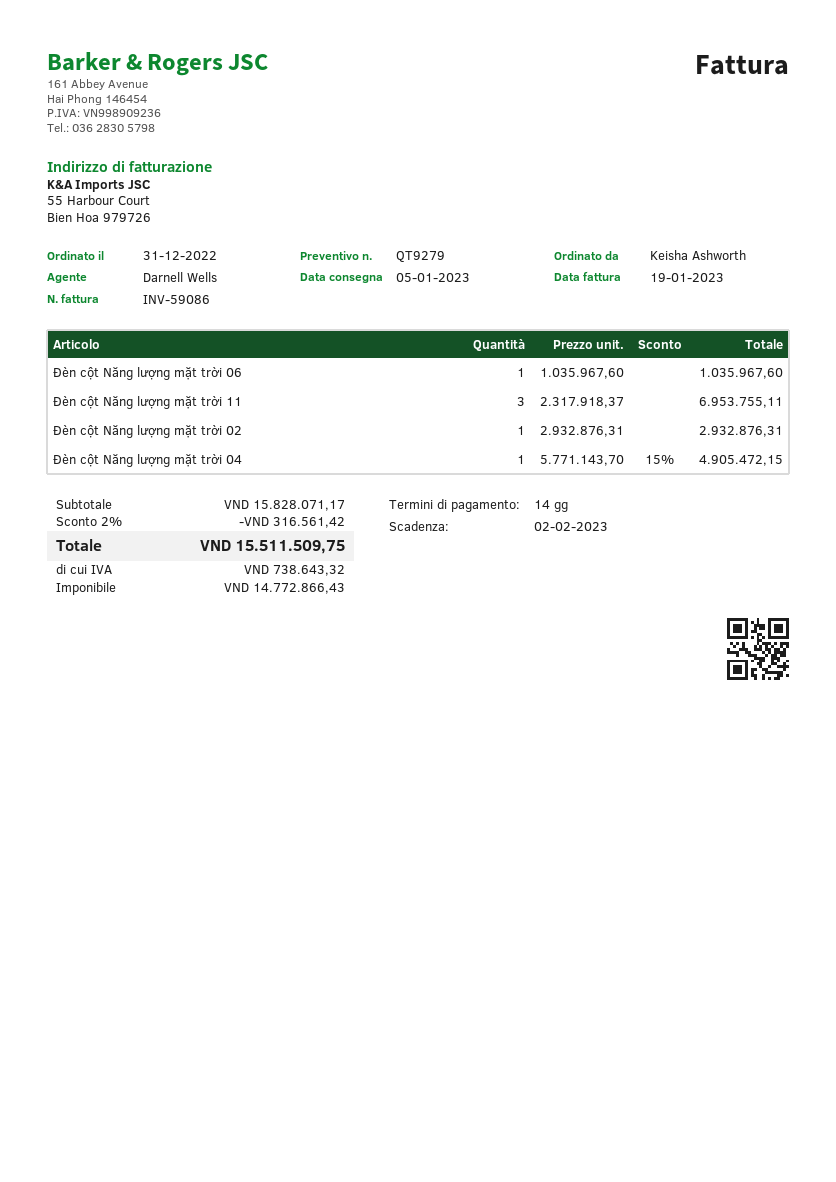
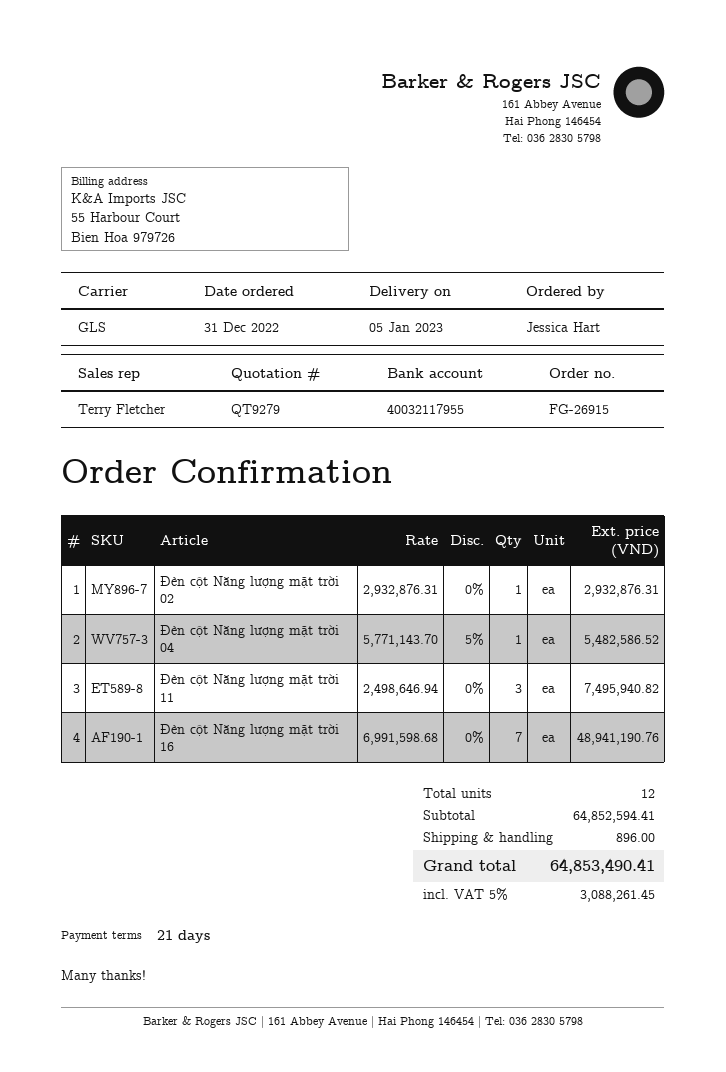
payment terms: 14 days -> 21 days
ordered by: Keisha Ashworth -> Jessica Hart
sales rep: Darnell Wells -> Terry Fletcher
Đèn cột Năng lượng mặt trời 06: 1 x 1035967.60 = 1035967.60 -> none
Đèn cột Năng lượng mặt trời 11: 3 x 2317918.37 = 6953755.11 -> 3 x 2498646.94 = 7495940.82
Đèn cột Năng lượng mặt trời 04: 1 x 5771143.70 - 15% = 4905472.15 -> 1 x 5771143.70 - 5% = 5482586.52
Đèn cột Năng lượng mặt trời 16: none -> 7 x 6991598.68 = 48941190.76
subtotal: 15828071.17 -> 64852594.41
discount: 2% = 316561.42 -> none
shipping: none -> 896.00
tax: 738643.32 -> 3088261.45
total: 15511509.75 -> 64853490.41

